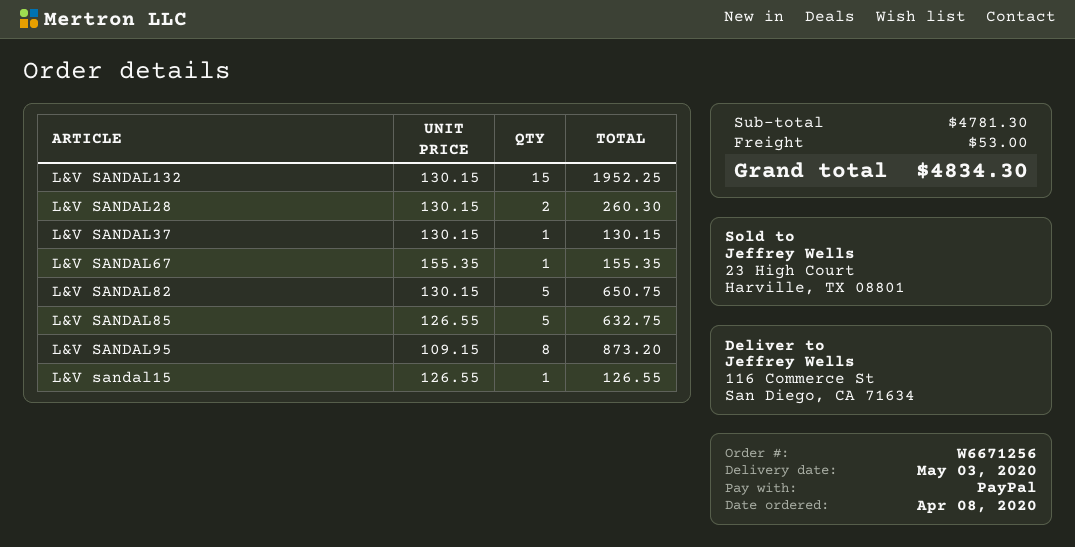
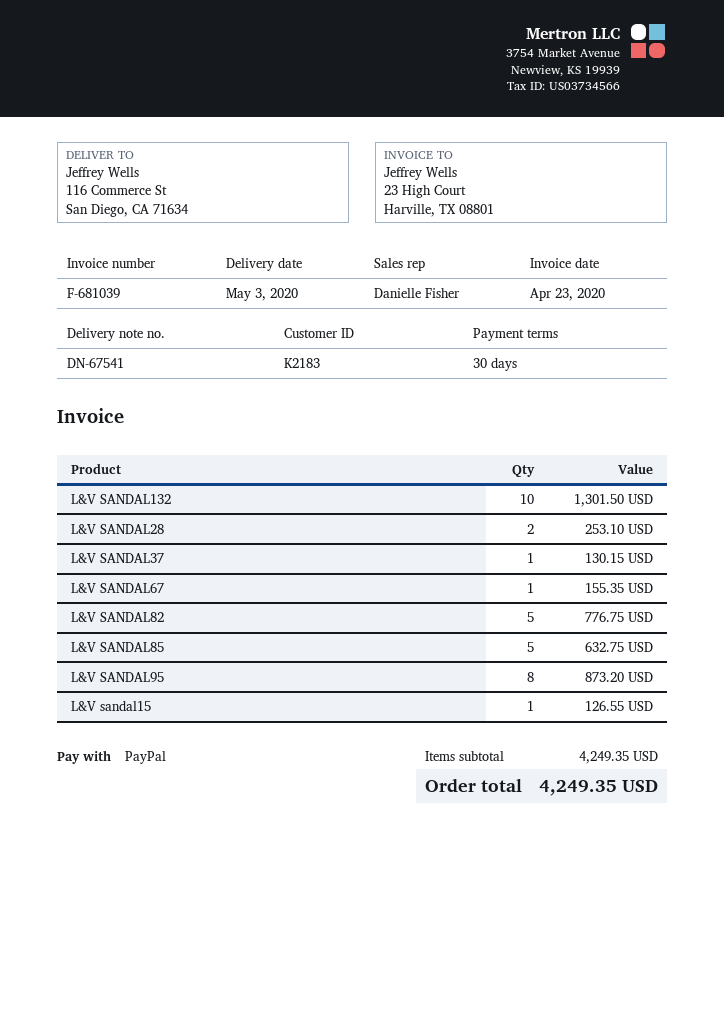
L&V SANDAL132: 15 for 1952.25 -> 10 for 1301.50
L&V SANDAL28: 2 for 260.30 -> 2 for 253.10
L&V SANDAL82: 5 for 650.75 -> 5 for 776.75
subtotal: 4781.30 -> 4249.35
shipping: 53.00 -> none
total: 4834.30 -> 4249.35

